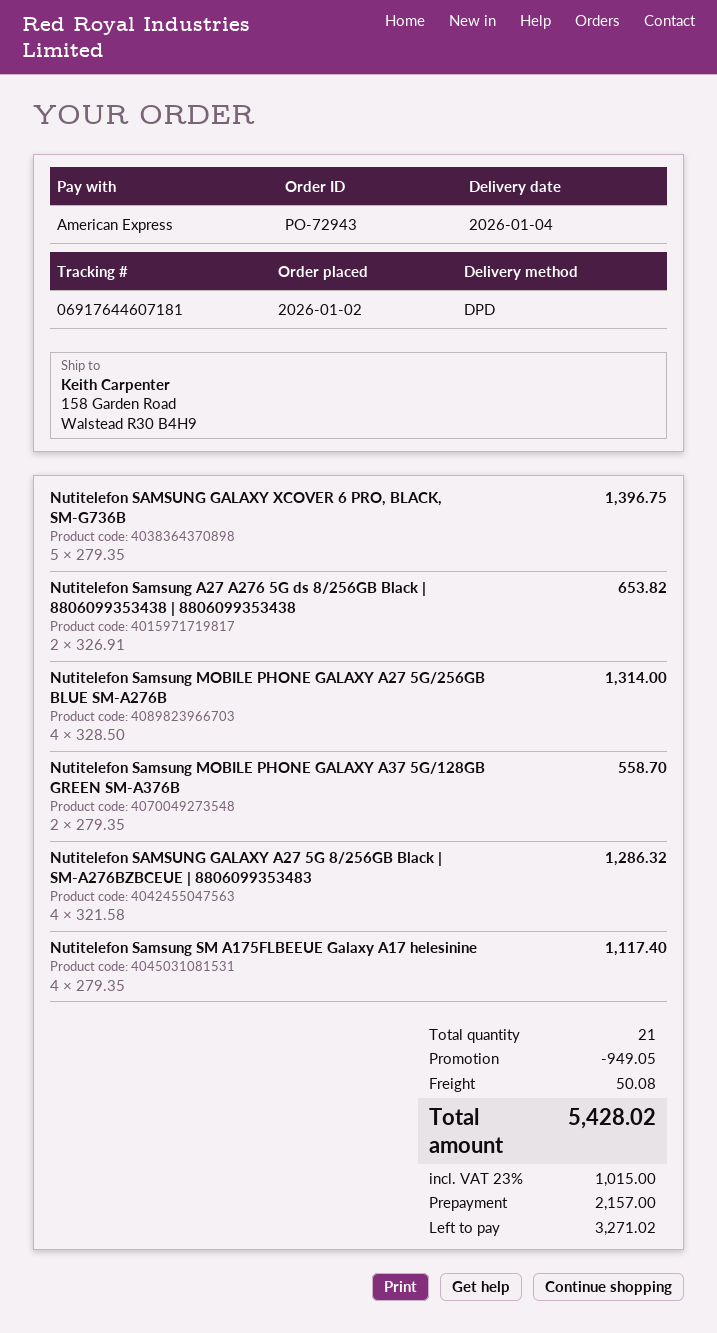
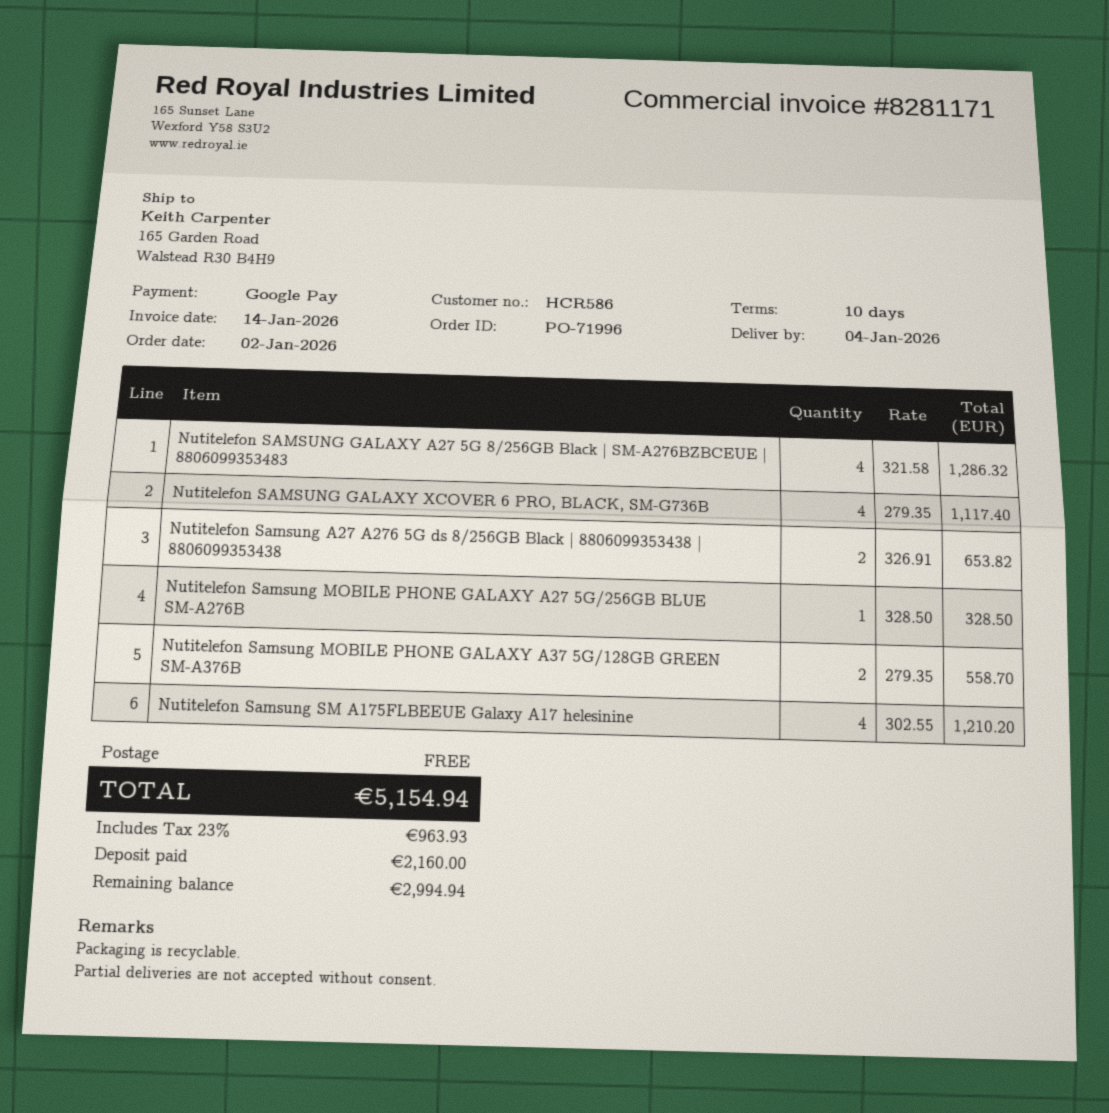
order number: PO-72943 -> PO-71996
payment method: American Express -> Google Pay
ship to: 158 Garden Road, Walstead R30 B4H9 -> 165 Garden Road, Walstead R30 B4H9
Nutitelefon SAMSUNG GALAXY XCOVER 6 PRO, BLACK, SM-G736B: 5 x 279.35 = 1396.75 -> 4 x 279.35 = 1117.40
Nutitelefon Samsung MOBILE PHONE GALAXY A27 5G/256GB BLUE SM-A276B: 4 x 328.50 = 1314.00 -> 1 x 328.50 = 328.50
Nutitelefon Samsung SM A175FLBEEUE Galaxy A17 helesinine: 4 x 279.35 = 1117.40 -> 4 x 302.55 = 1210.20
discount: 949.05 -> none
shipping: 50.08 -> 0.00
tax: 23% = 1015.00 -> 23% = 963.93
total: 5428.02 -> 5154.94
deposit: 2157.00 -> 2160.00
balance: 3271.02 -> 2994.94

